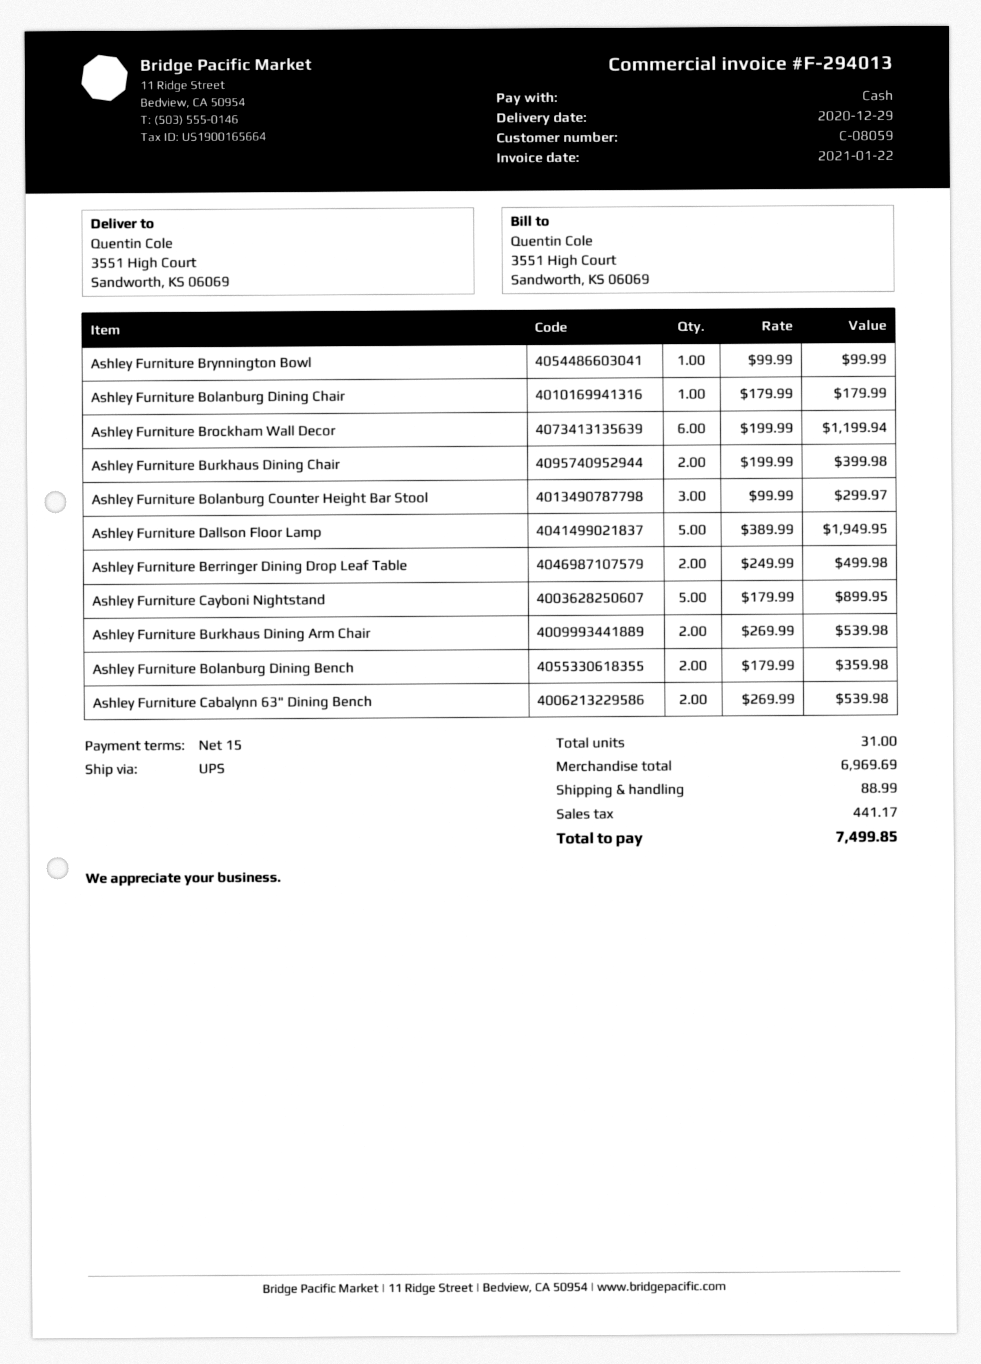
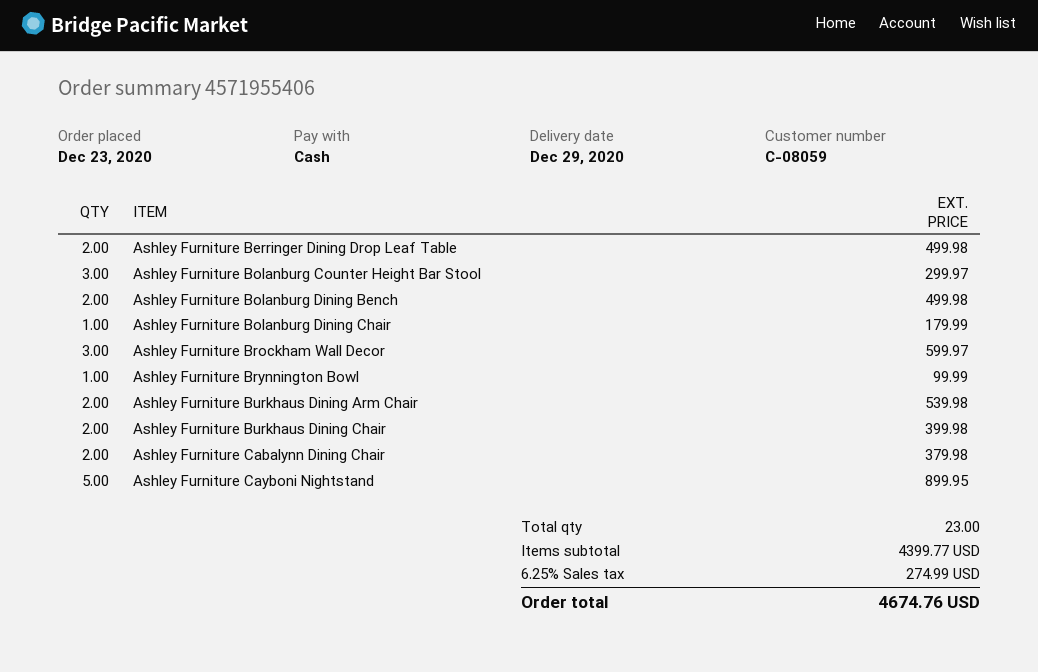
Ashley Furniture Brockham Wall Decor: 6 for 1199.94 -> 3 for 599.97
Ashley Furniture Dallson Floor Lamp: 5 for 1949.95 -> none
Ashley Furniture Bolanburg Dining Bench: 2 for 359.98 -> 2 for 499.98
Ashley Furniture Cabalynn 63" Dining Bench: 2 for 539.98 -> none
Ashley Furniture Cabalynn Dining Chair: none -> 2 for 379.98
total quantity: 31 -> 23
subtotal: 6969.69 -> 4399.77
shipping: 88.99 -> none
tax: 441.17 -> 274.99
total: 7499.85 -> 4674.76

